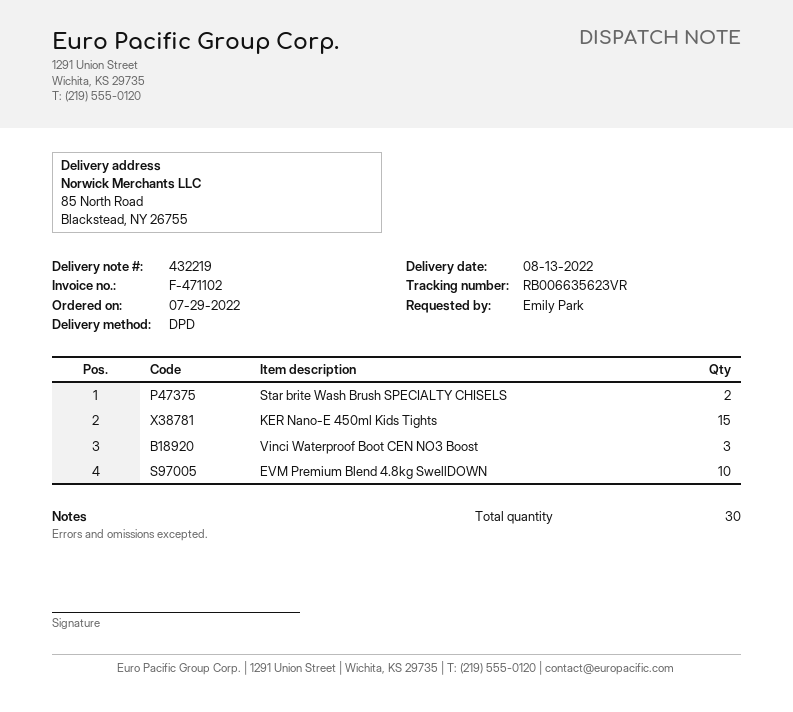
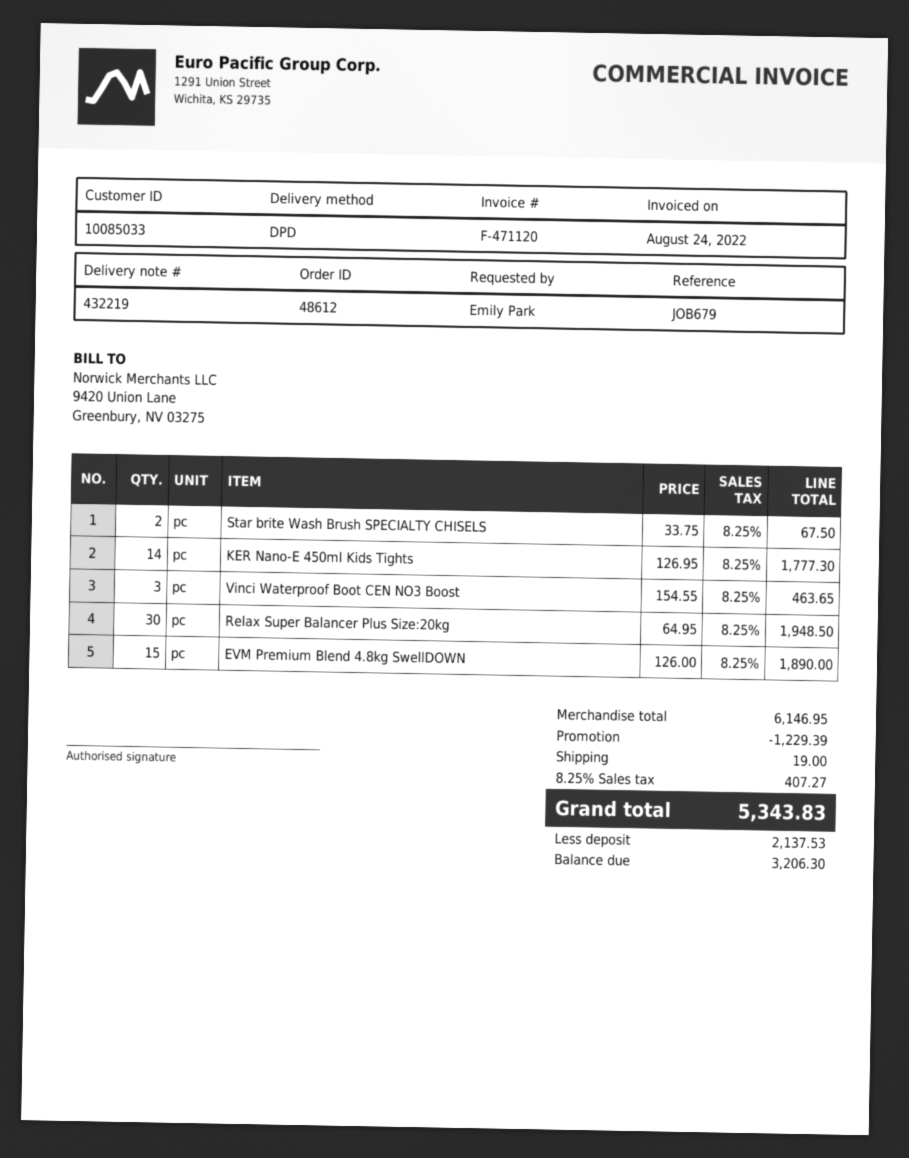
invoice number: F-471102 -> F-471120
KER Nano-E 450ml Kids Tights: 15 -> 14
EVM Premium Blend 4.8kg SwellDOWN: 10 -> 15
Relax Super Balancer Plus Size:20kg: none -> 30

